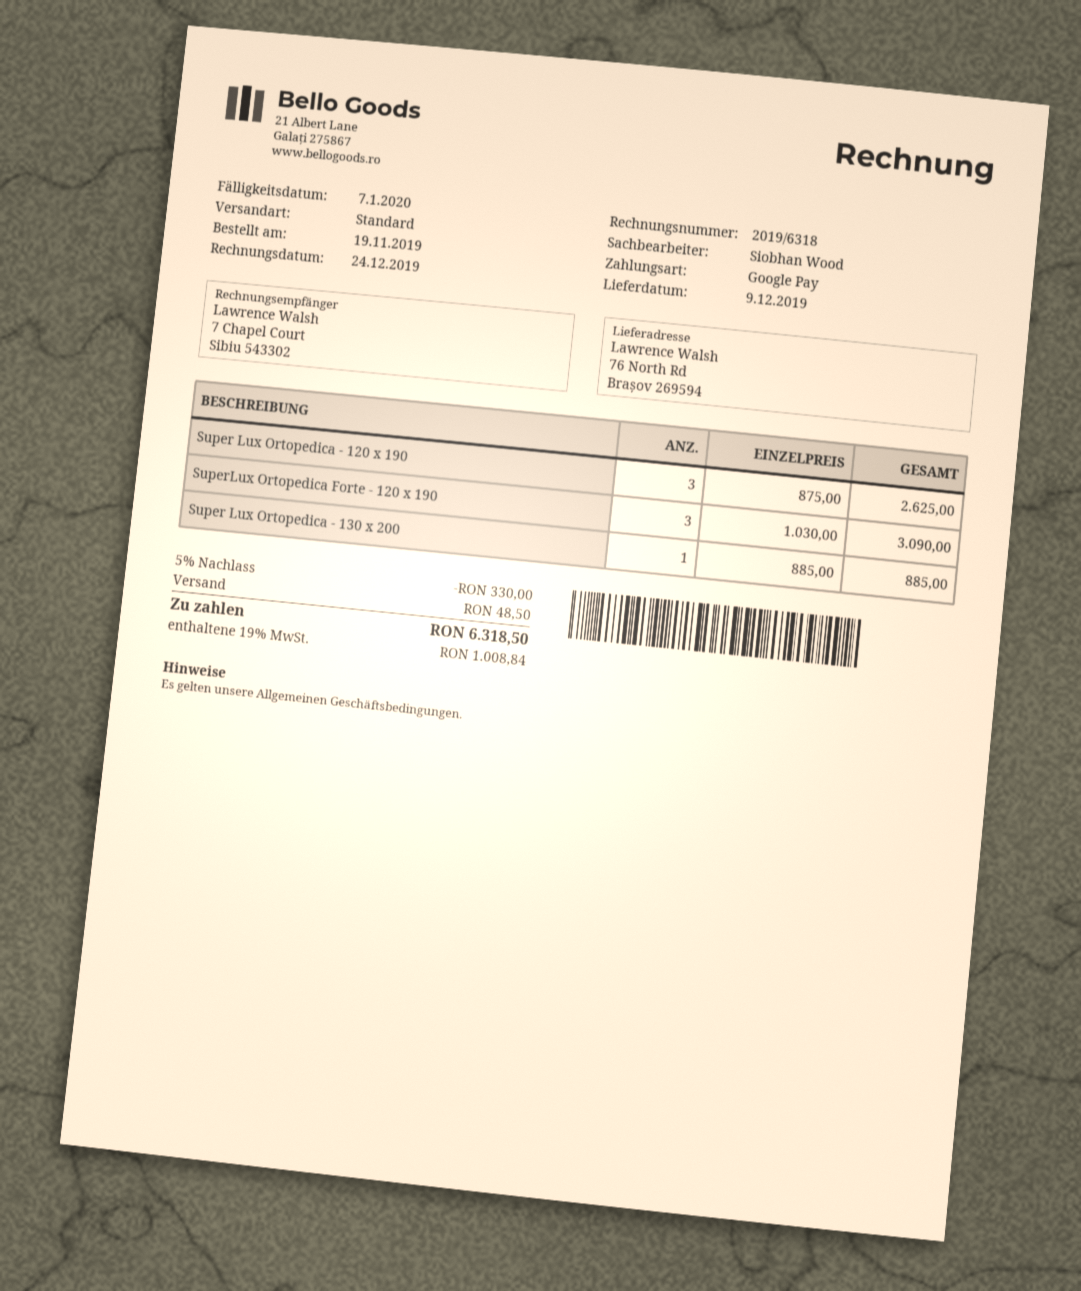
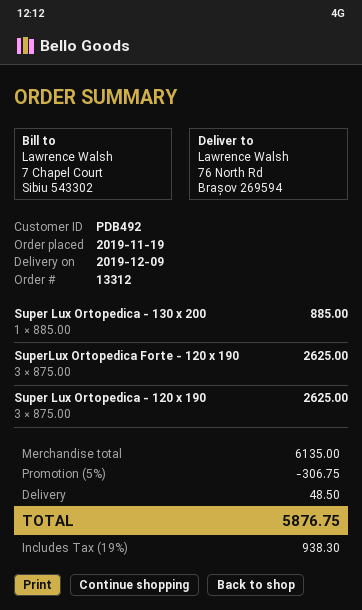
SuperLux Ortopedica Forte - 120 x 190: 3 x 1030.00 = 3090.00 -> 3 x 875.00 = 2625.00
discount: 5% = 330.00 -> 5% = 306.75
tax: 19% = 1008.84 -> 19% = 938.30
total: 6318.50 -> 5876.75

